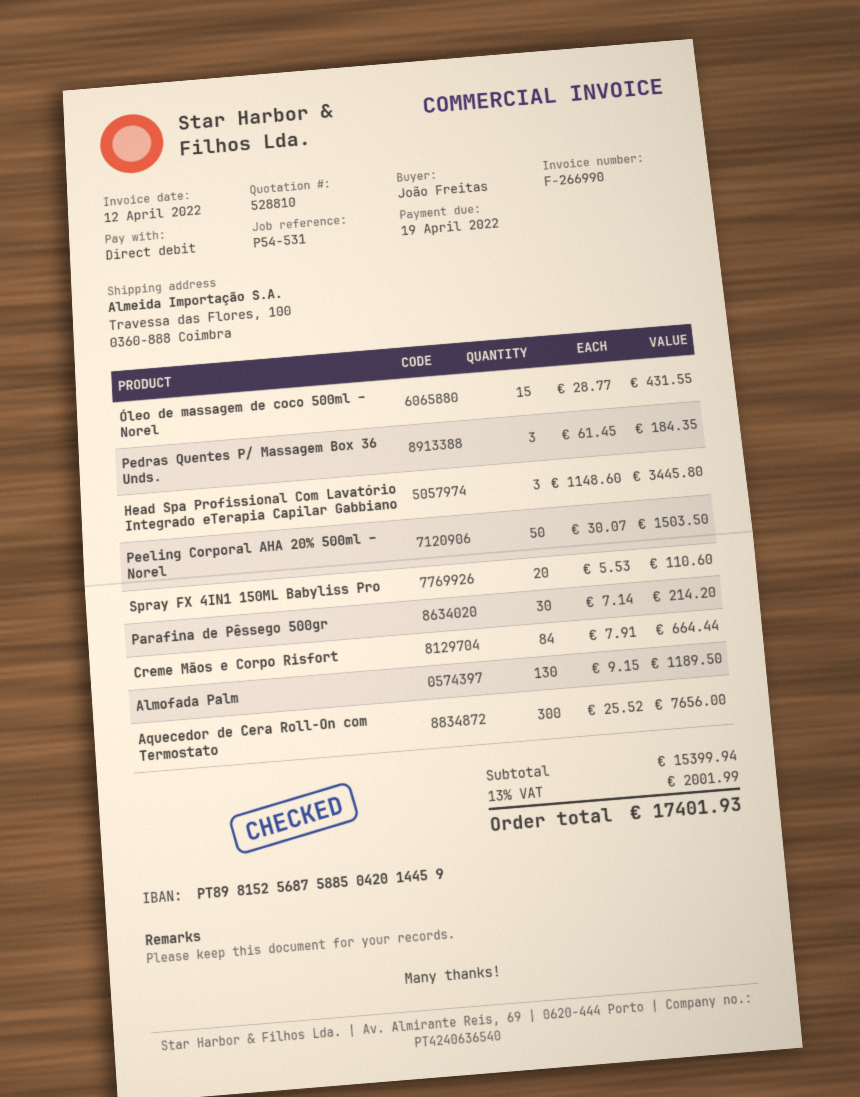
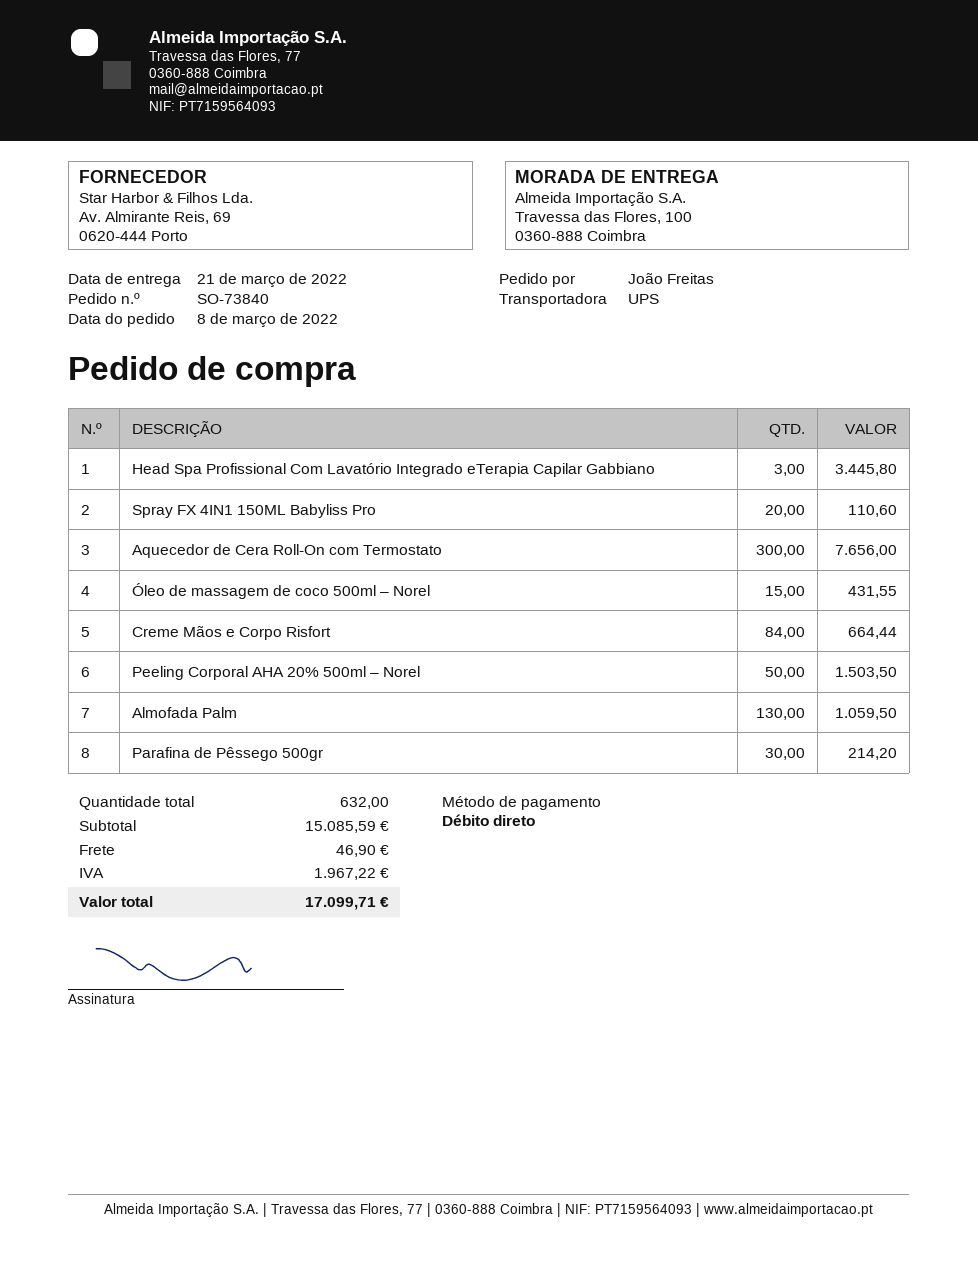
Pedras Quentes P/ Massagem Box 36 Unds.: 3 for 184.35 -> none
Almofada Palm: 130 for 1189.50 -> 130 for 1059.50
subtotal: 15399.94 -> 15085.59
shipping: none -> 46.90
tax: 2001.99 -> 1967.22
total: 17401.93 -> 17099.71

